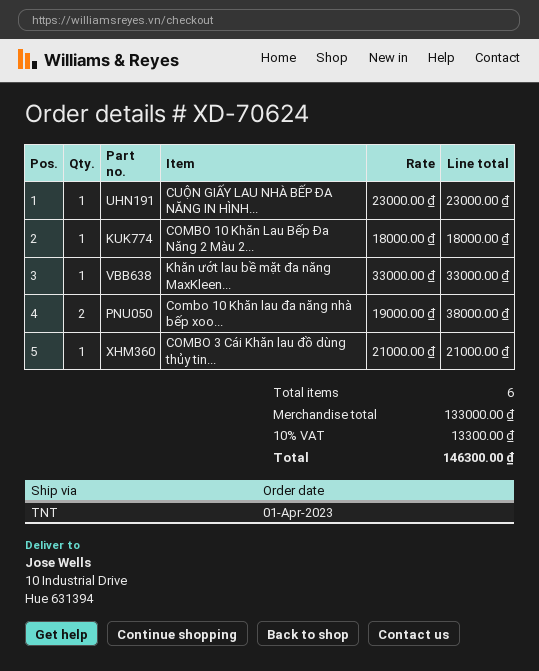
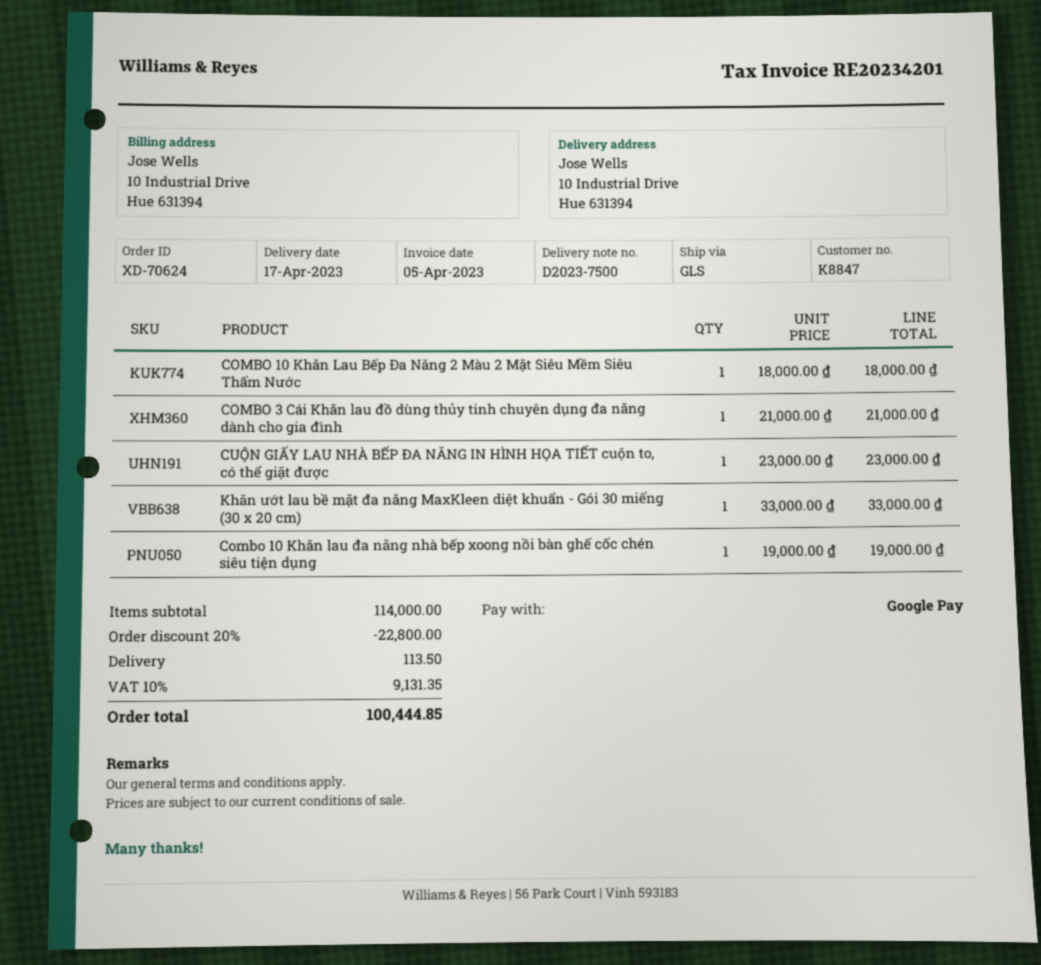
shipping method: TNT -> GLS
Combo 10 Khăn lau đa năng nhà bếp xoo...: 2 x 19000.00 = 38000.00 -> 1 x 19000.00 = 19000.00
subtotal: 133000.00 -> 114000.00
discount: none -> 20% = 22800.00
shipping: none -> 113.50
tax: 10% = 13300.00 -> 10% = 9131.35
total: 146300.00 -> 100444.85

